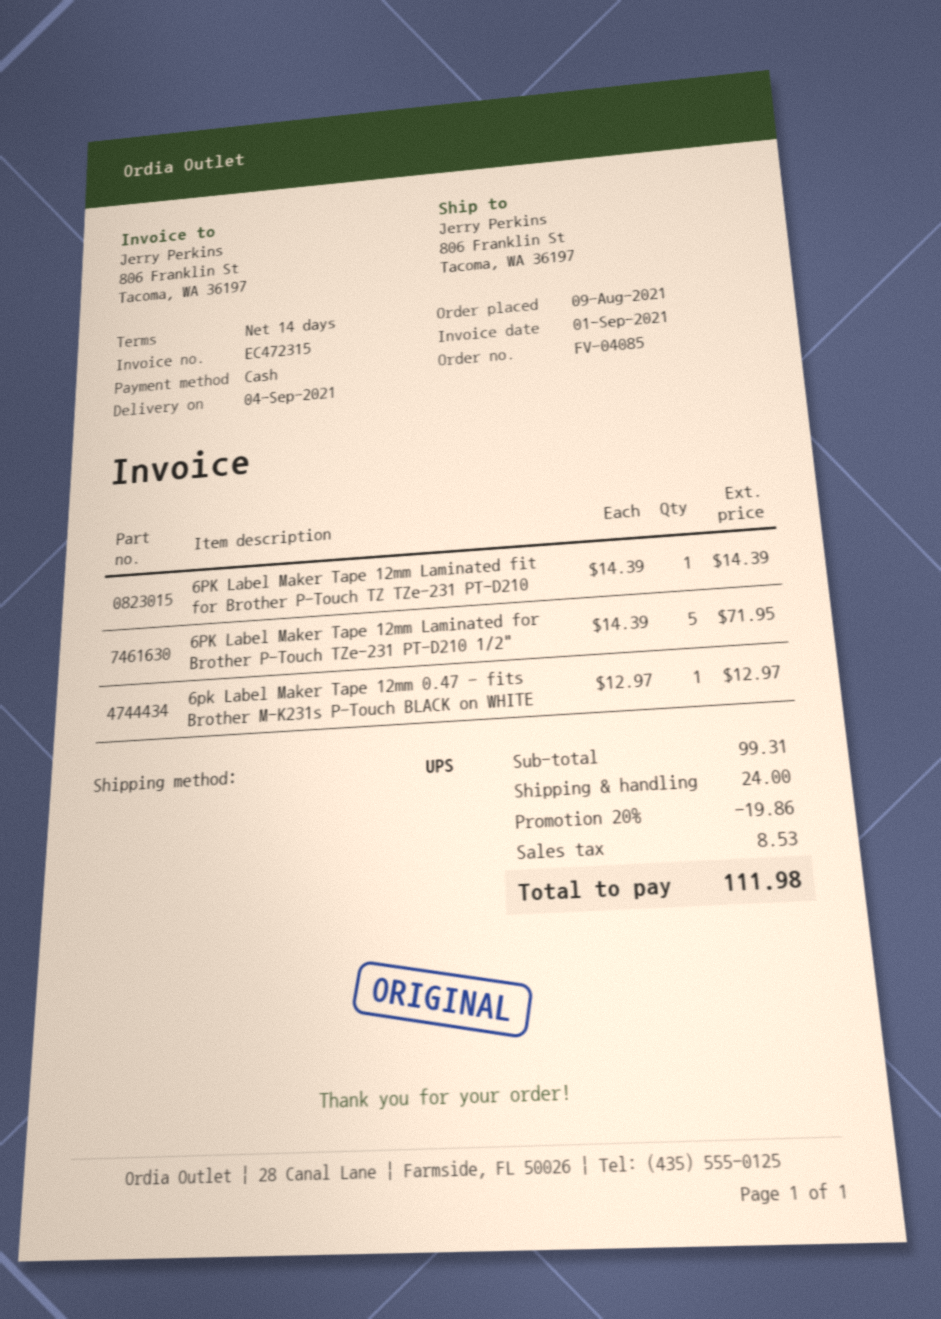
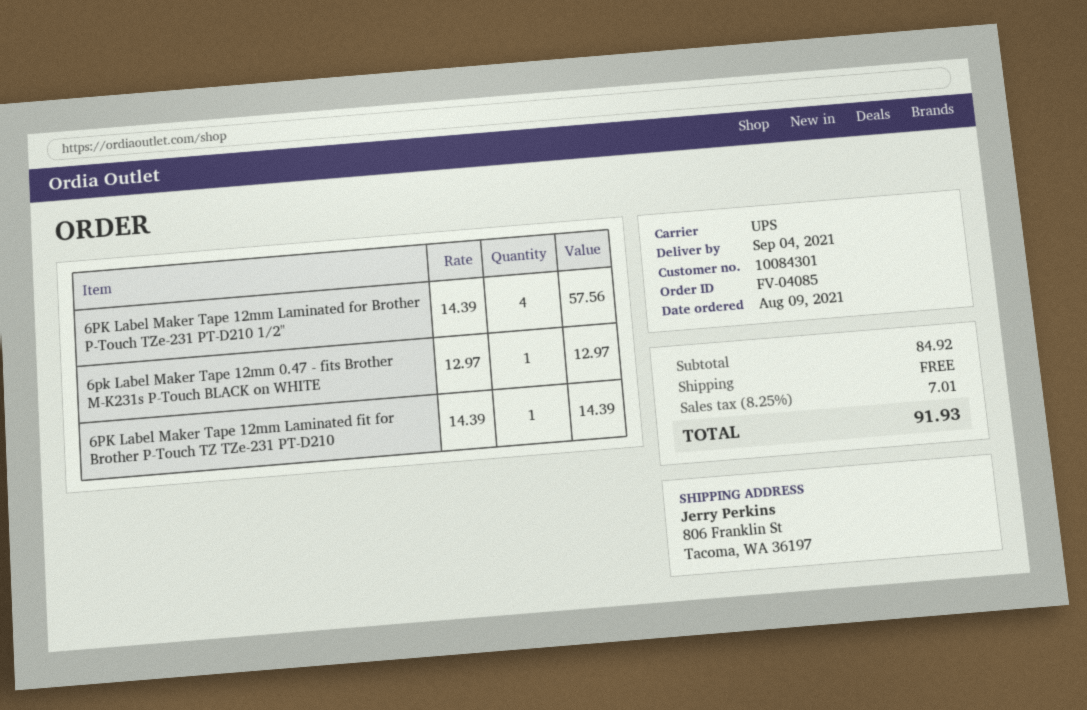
6PK Label Maker Tape 12mm Laminated for Brother P-Touch TZe-231 PT-D210 1/2": 5 x 14.39 = 71.95 -> 4 x 14.39 = 57.56
subtotal: 99.31 -> 84.92
discount: 20% = 19.86 -> none
shipping: 24.00 -> 0.00
tax: 8.53 -> 7.01
total: 111.98 -> 91.93

